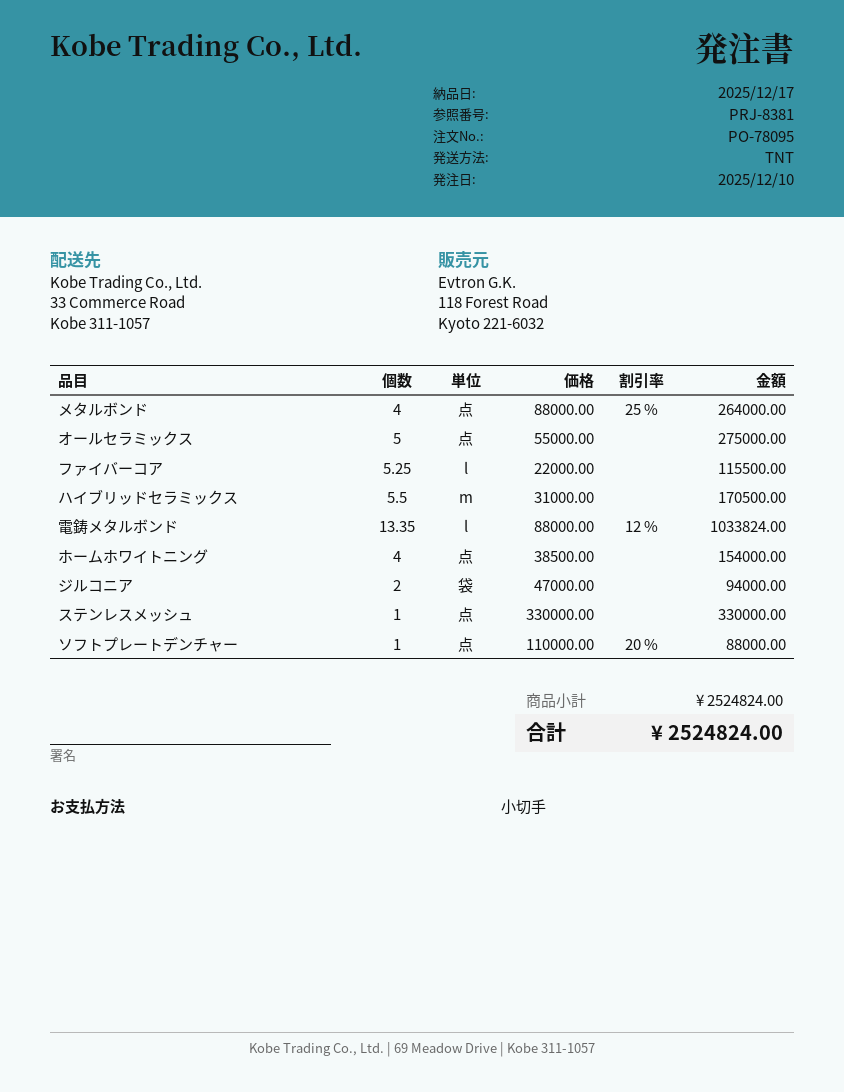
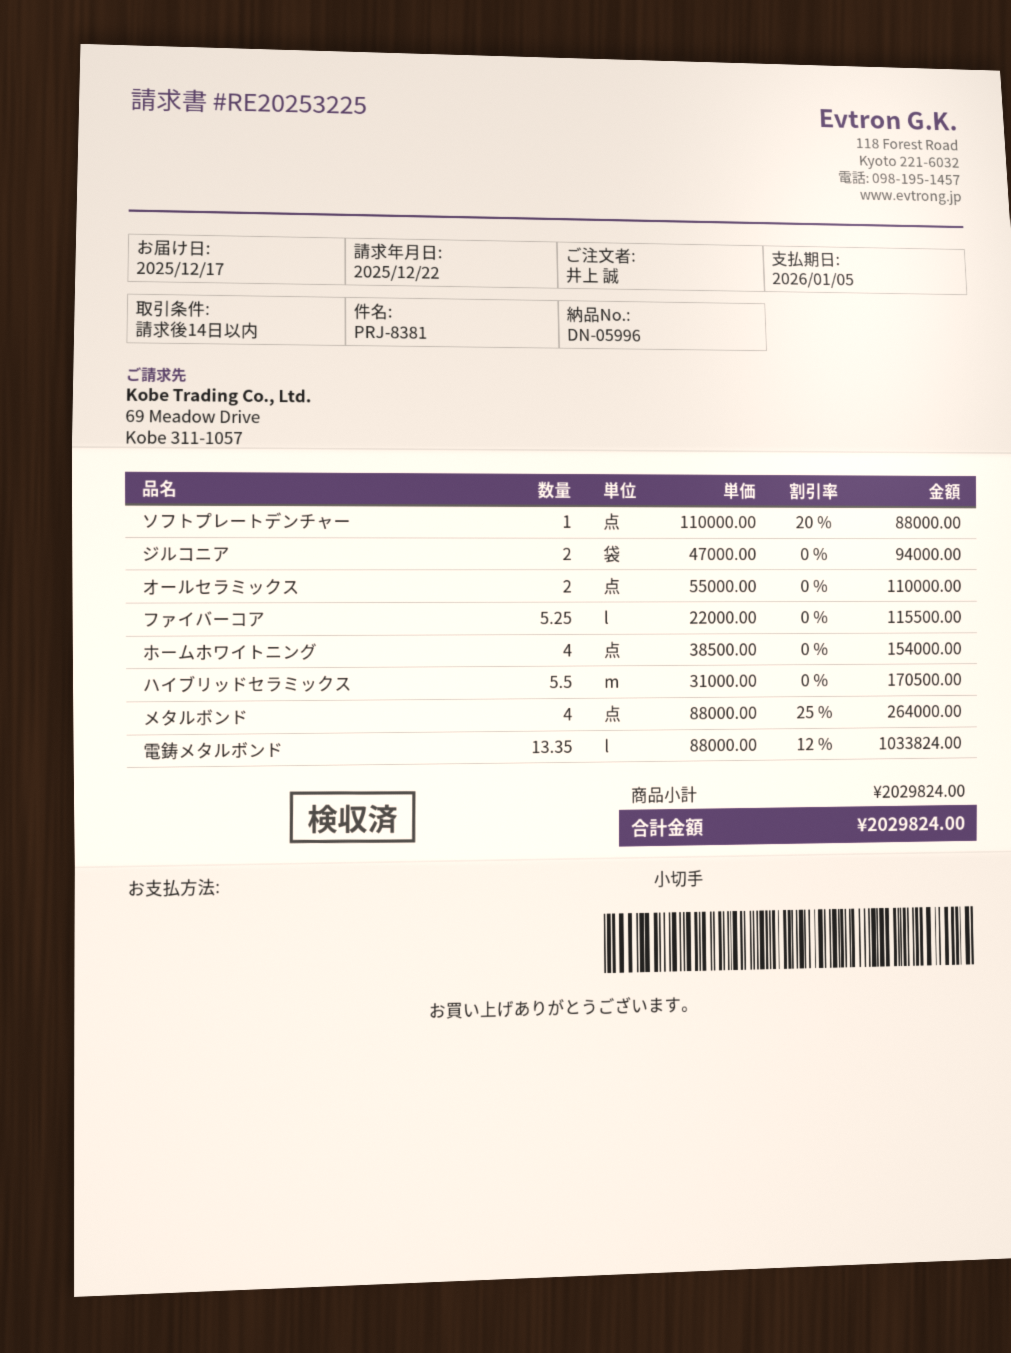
オールセラミックス: 5 x 55000.00 = 275000.00 -> 2 x 55000.00 = 110000.00
ステンレスメッシュ: 1 x 330000.00 = 330000.00 -> none
subtotal: 2524824.00 -> 2029824.00
total: 2524824.00 -> 2029824.00

